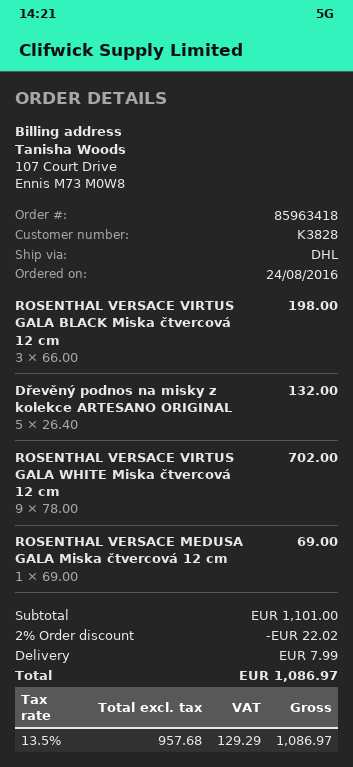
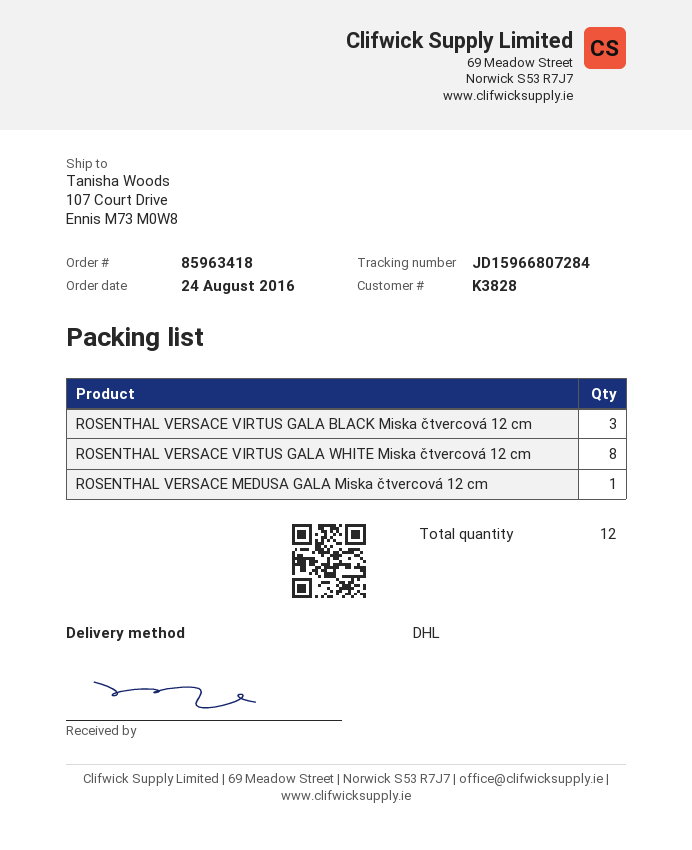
Dřevěný podnos na misky z kolekce ARTESANO ORIGINAL: 5 -> none
ROSENTHAL VERSACE VIRTUS GALA WHITE Miska čtvercová 12 cm: 9 -> 8

